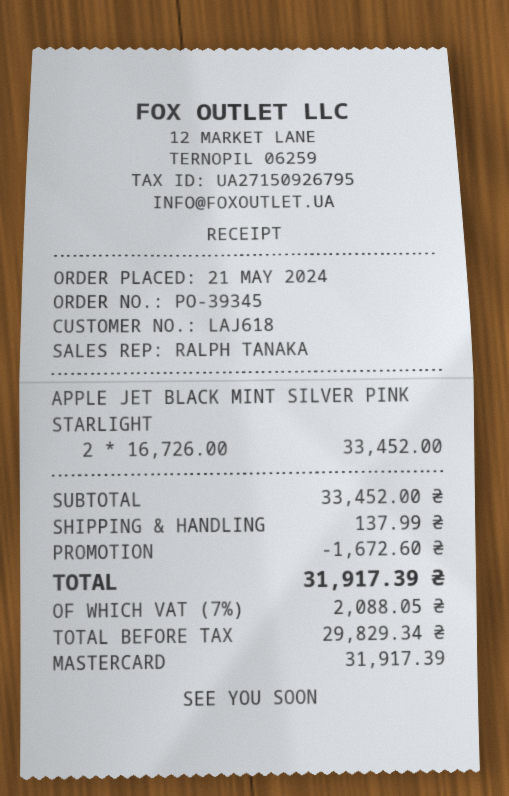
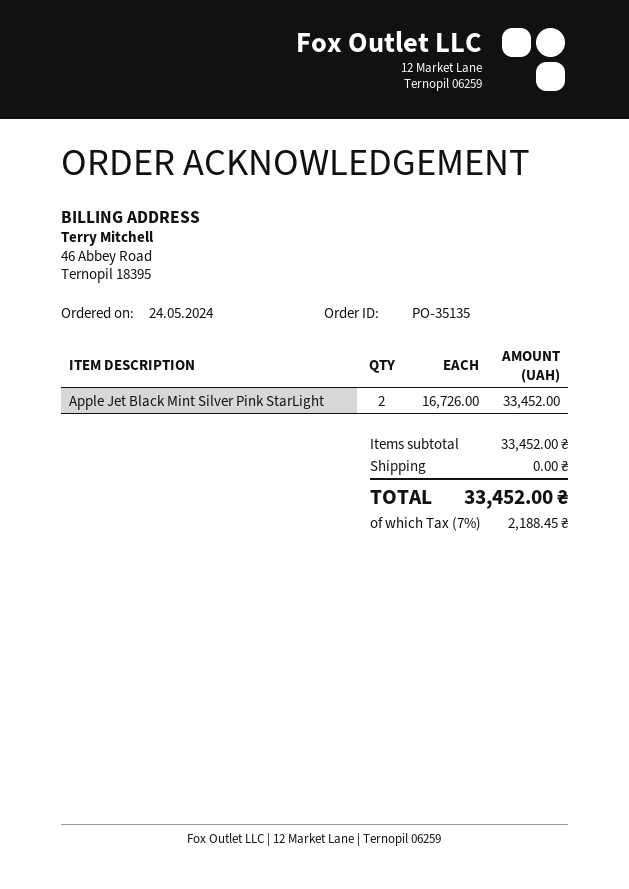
order number: PO-39345 -> PO-35135
order date: 2024-05-21 -> 2024-05-24
discount: 1672.60 -> none
shipping: 137.99 -> 0.00
tax: 7% = 2088.05 -> 7% = 2188.45
total: 31917.39 -> 33452.00

